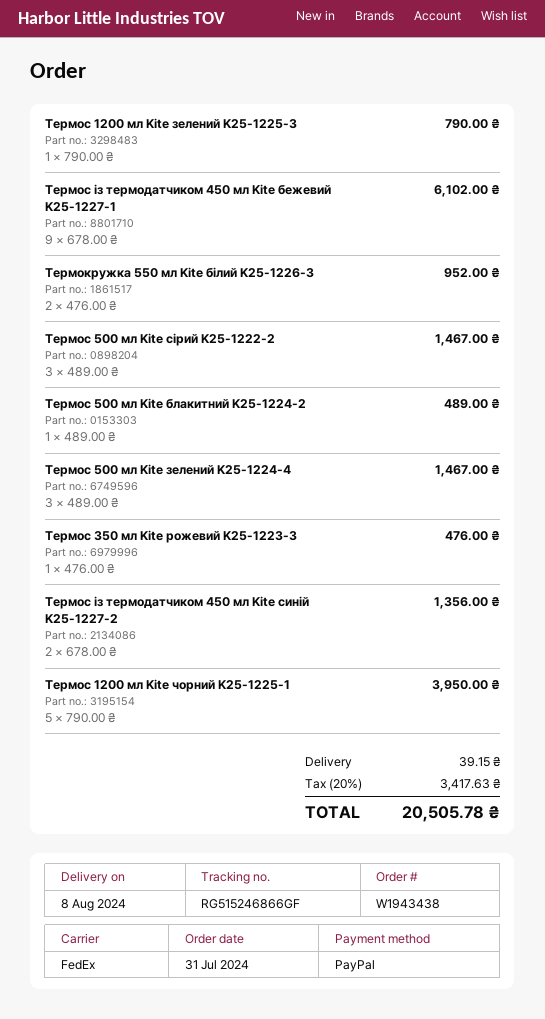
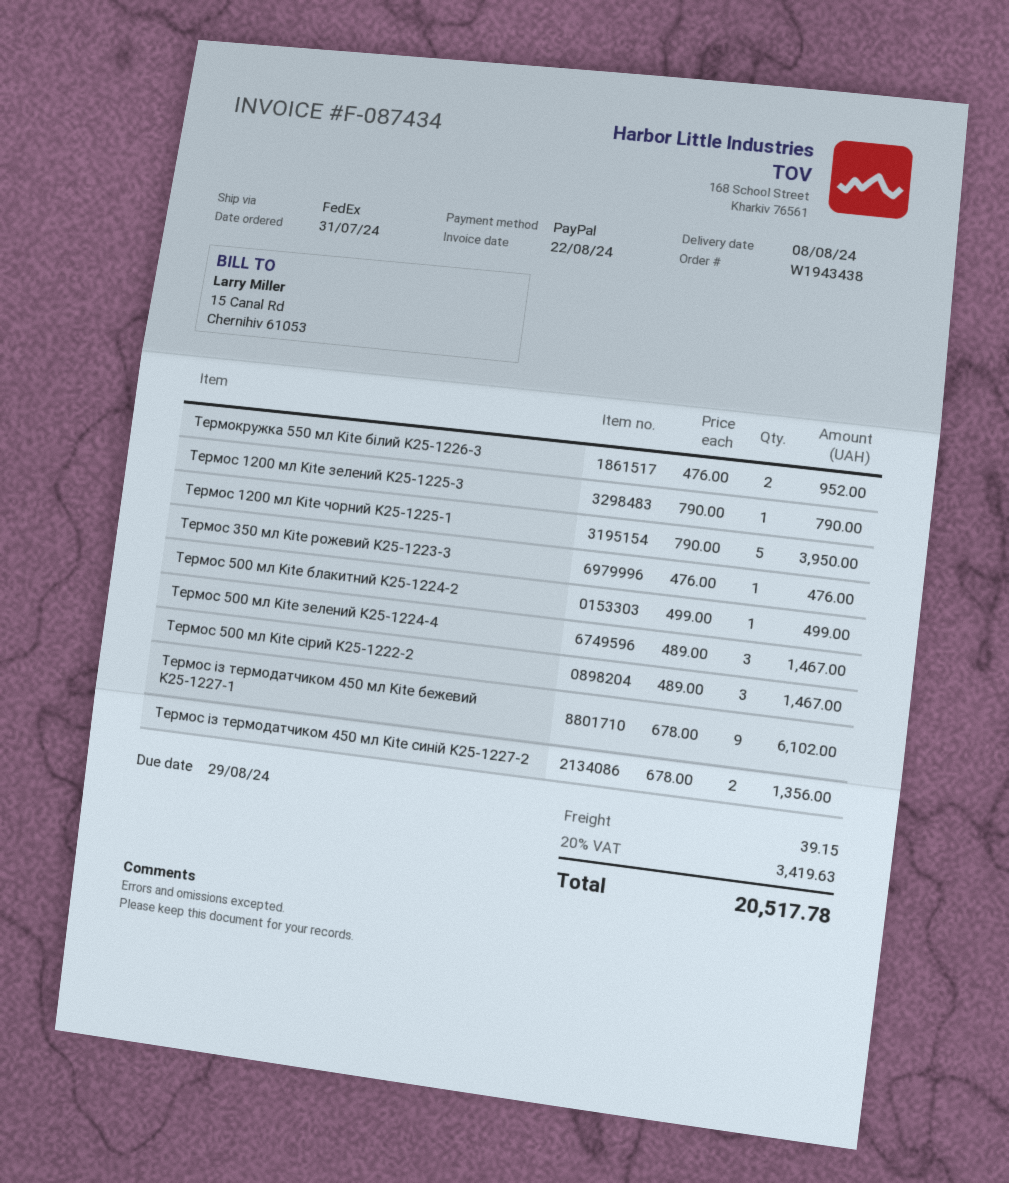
Термос 500 мл Kite блакитний K25-1224-2: 1 x 489.00 = 489.00 -> 1 x 499.00 = 499.00
tax: 20% = 3417.63 -> 20% = 3419.63
total: 20505.78 -> 20517.78

